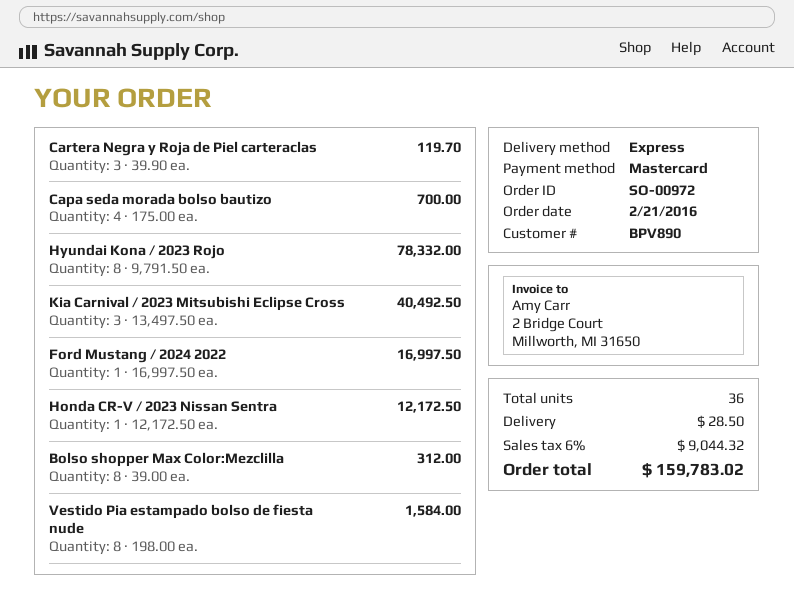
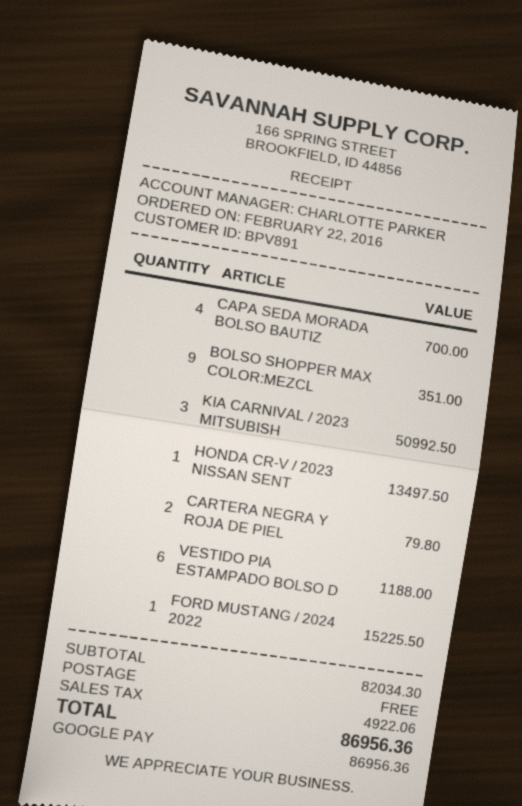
order date: 2016-02-21 -> 2016-02-22
customer number: BPV890 -> BPV891
payment method: Mastercard -> Google Pay
Cartera Negra y Roja de Piel carteraclas: 3 for 119.70 -> 2 for 79.80
Hyundai Kona / 2023 Rojo: 8 for 78332.00 -> none
Kia Carnival / 2023 Mitsubishi Eclipse Cross: 3 for 40492.50 -> 3 for 50992.50
Ford Mustang / 2024 2022: 1 for 16997.50 -> 1 for 15225.50
Honda CR-V / 2023 Nissan Sentra: 1 for 12172.50 -> 1 for 13497.50
Bolso shopper Max Color:Mezclilla: 8 for 312.00 -> 9 for 351.00
Vestido Pia estampado bolso de fiesta nude: 8 for 1584.00 -> 6 for 1188.00
shipping: 28.50 -> 0.00
tax: 9044.32 -> 4922.06
total: 159783.02 -> 86956.36

